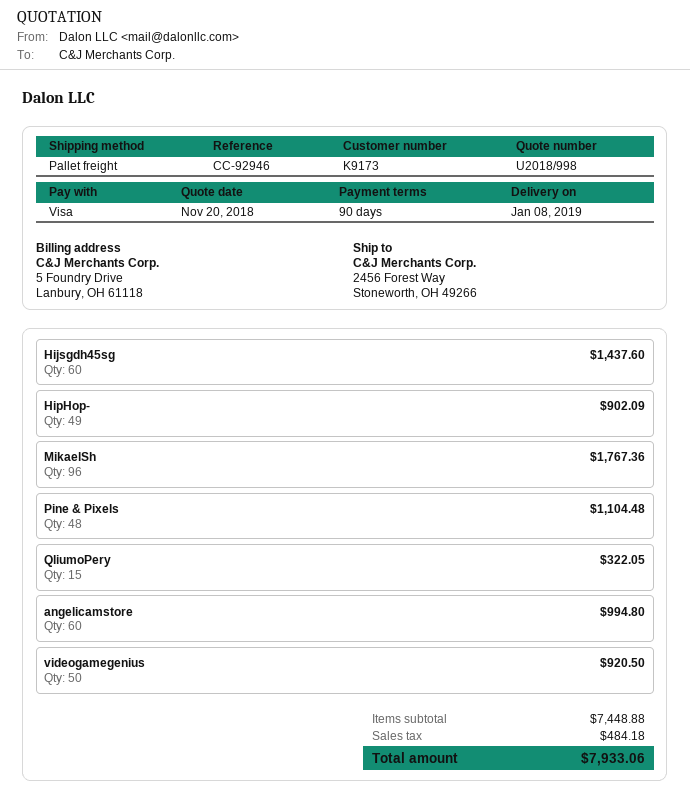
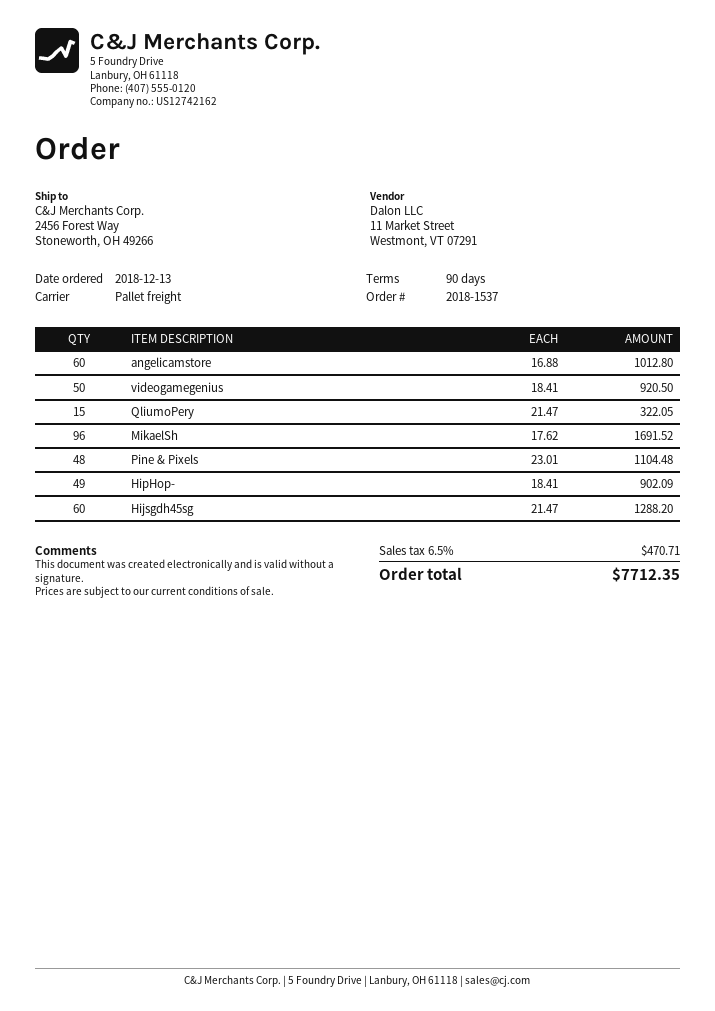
Hijsgdh45sg: 60 for 1437.60 -> 60 for 1288.20
MikaelSh: 96 for 1767.36 -> 96 for 1691.52
angelicamstore: 60 for 994.80 -> 60 for 1012.80
tax: 484.18 -> 470.71
total: 7933.06 -> 7712.35

